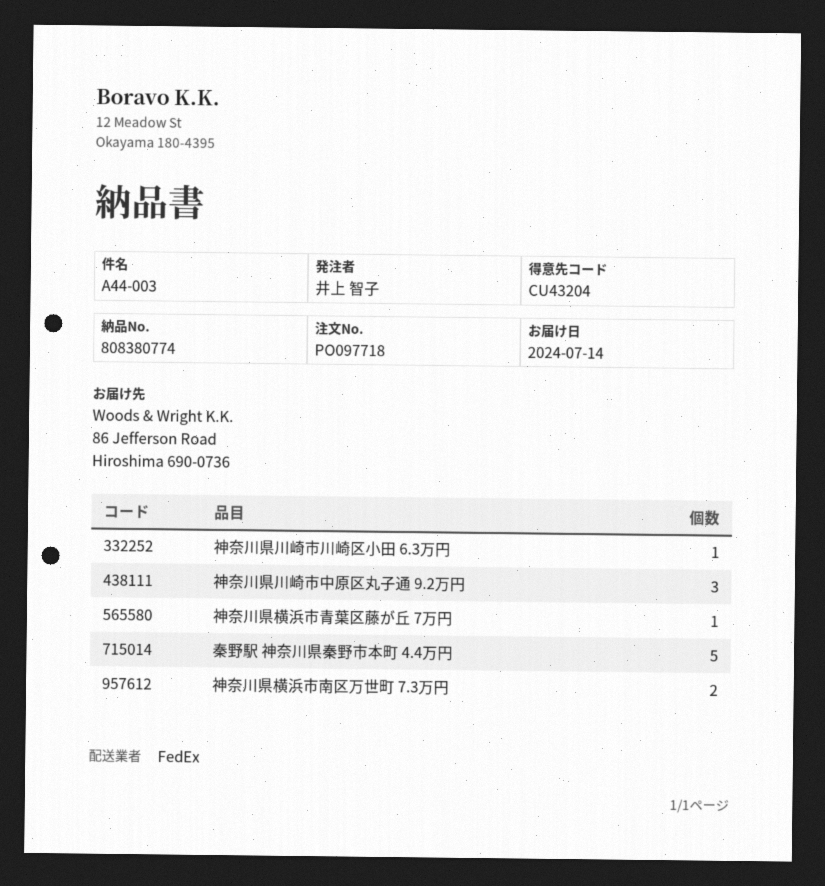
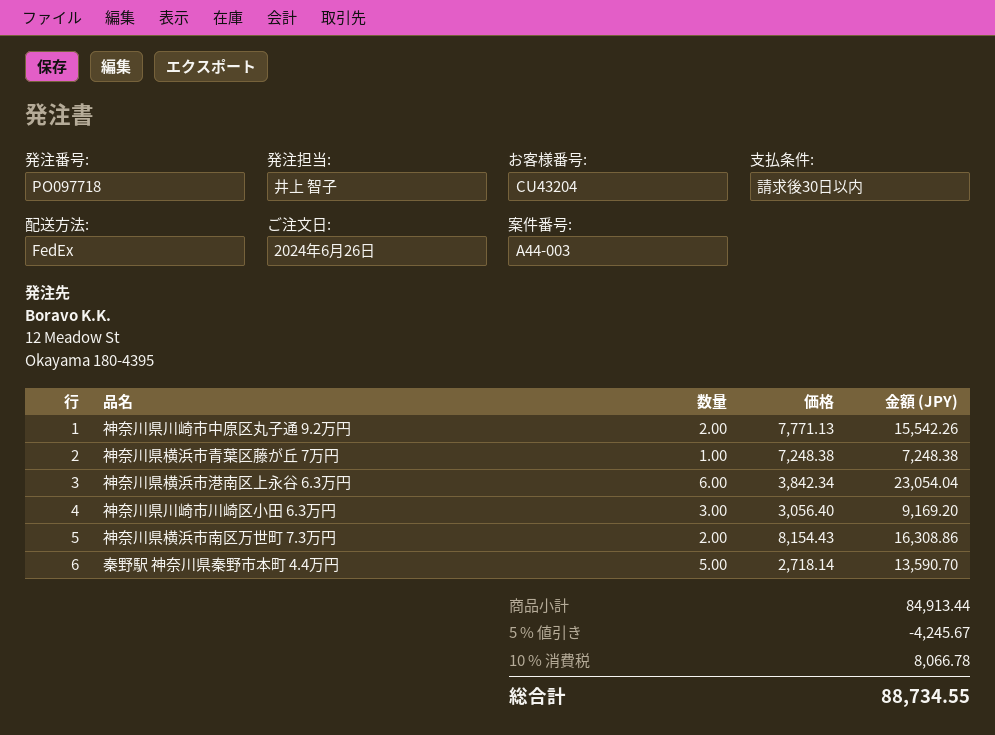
神奈川県川崎市川崎区小田 6.3万円: 1 -> 3
神奈川県川崎市中原区丸子通 9.2万円: 3 -> 2
神奈川県横浜市港南区上永谷 6.3万円: none -> 6

